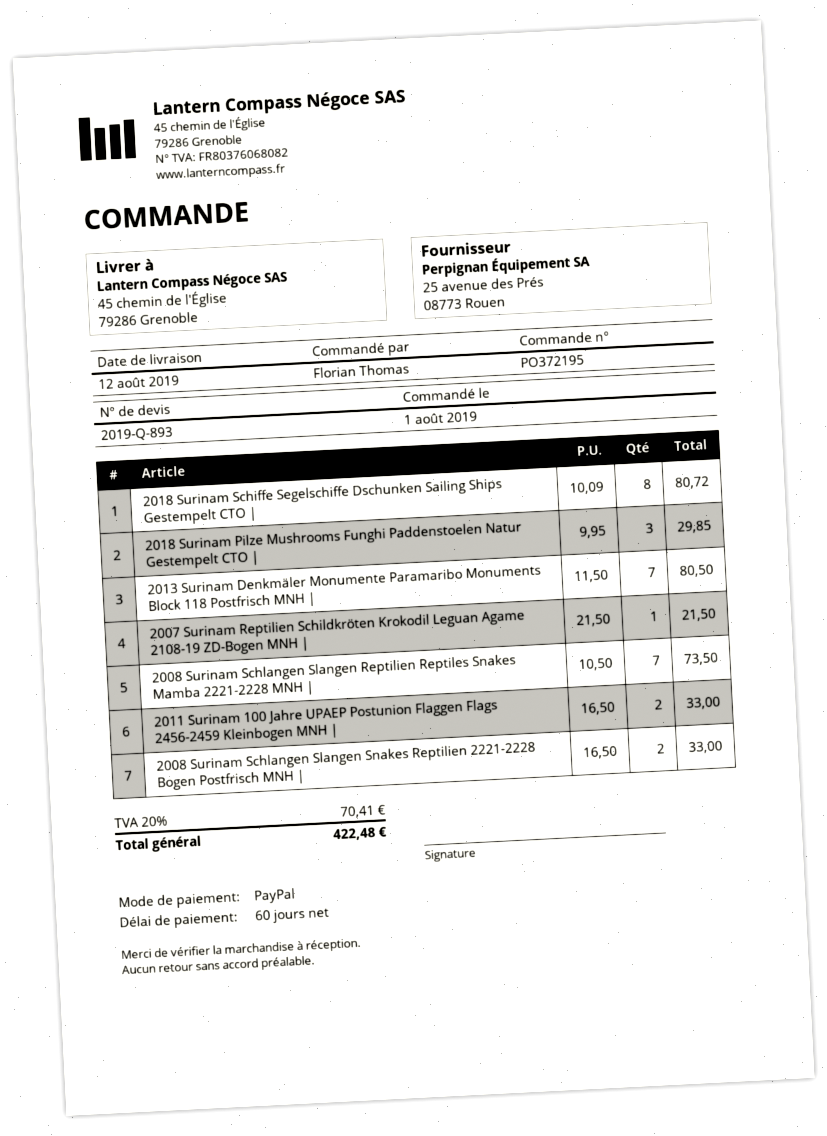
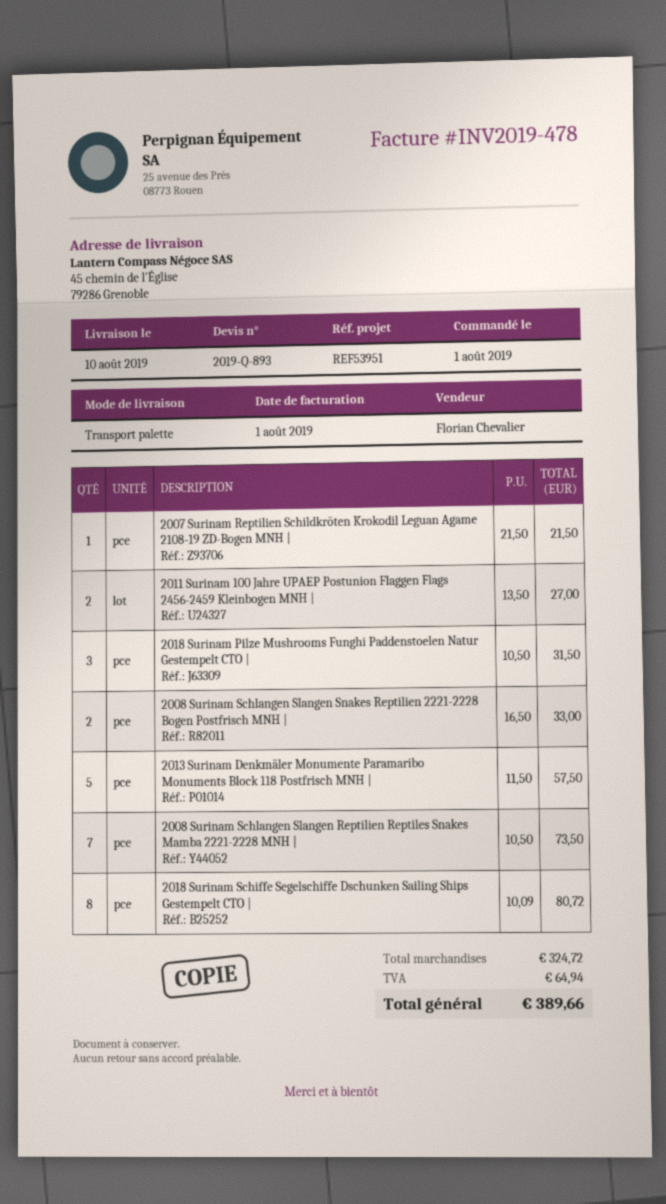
delivery date: 2019-08-12 -> 2019-08-10
2018 Surinam Pilze Mushrooms Funghi Paddenstoelen Natur Gestempelt CTO |: 3 x 9.95 = 29.85 -> 3 x 10.50 = 31.50
2013 Surinam Denkmäler Monumente Paramaribo Monuments Block 118 Postfrisch MNH |: 7 x 11.50 = 80.50 -> 5 x 11.50 = 57.50
2011 Surinam 100 Jahre UPAEP Postunion Flaggen Flags 2456-2459 Kleinbogen MNH |: 2 x 16.50 = 33.00 -> 2 x 13.50 = 27.00
tax: 70.41 -> 64.94
total: 422.48 -> 389.66

